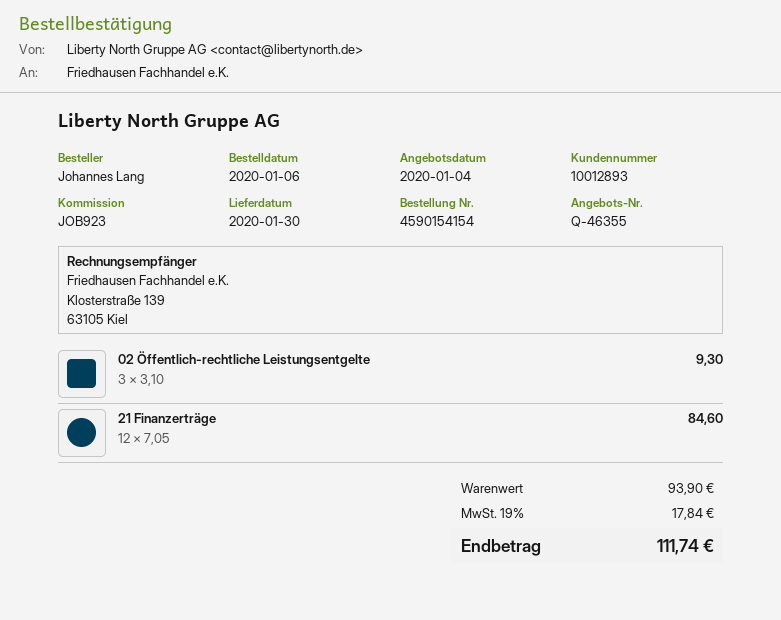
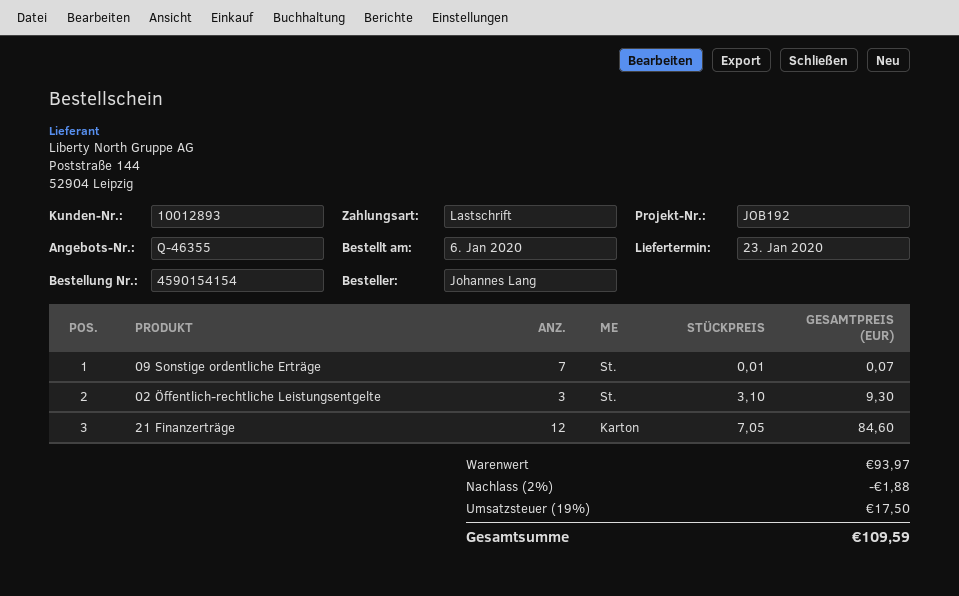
delivery date: 2020-01-30 -> 2020-01-23
reference: JOB923 -> JOB192
09 Sonstige ordentliche Erträge: none -> 7 x 0.01 = 0.07
subtotal: 93.90 -> 93.97
discount: none -> 2% = 1.88
tax: 19% = 17.84 -> 19% = 17.50
total: 111.74 -> 109.59

